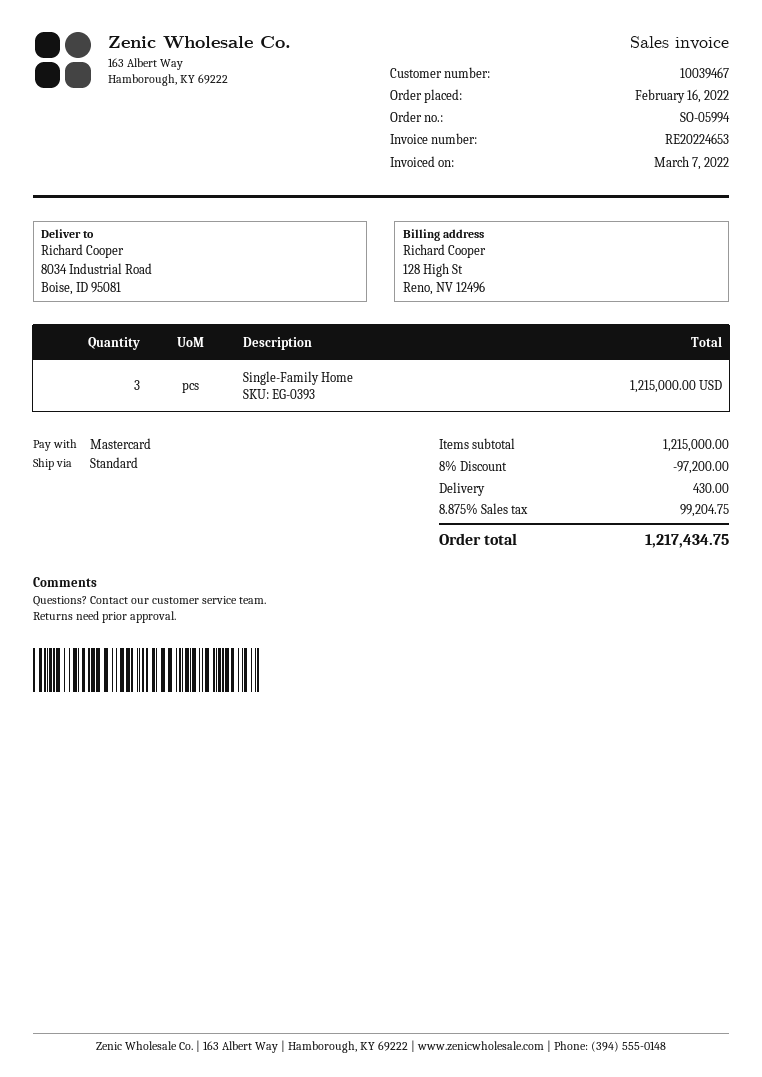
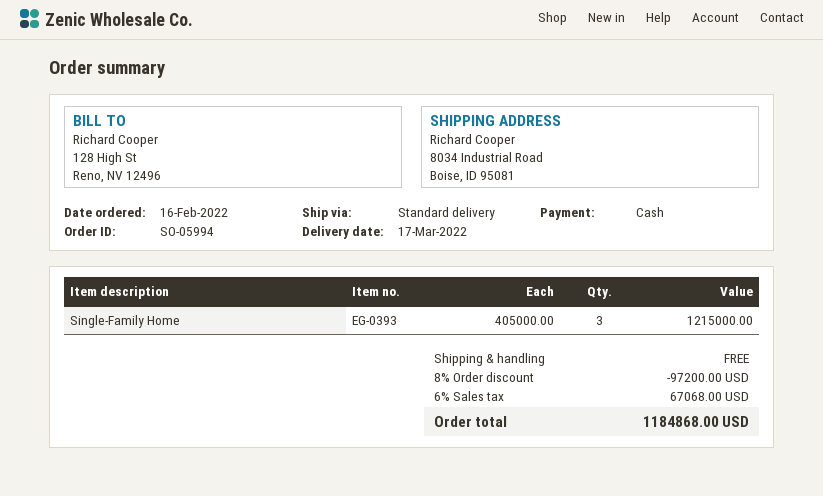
payment method: Mastercard -> cash
shipping: 430.00 -> 0.00
tax: 8.875% = 99204.75 -> 6% = 67068.00
total: 1217434.75 -> 1184868.00

